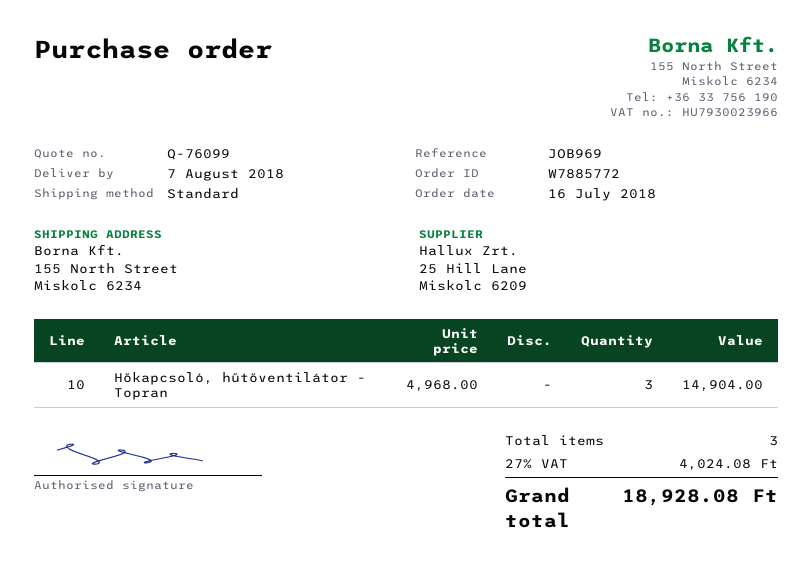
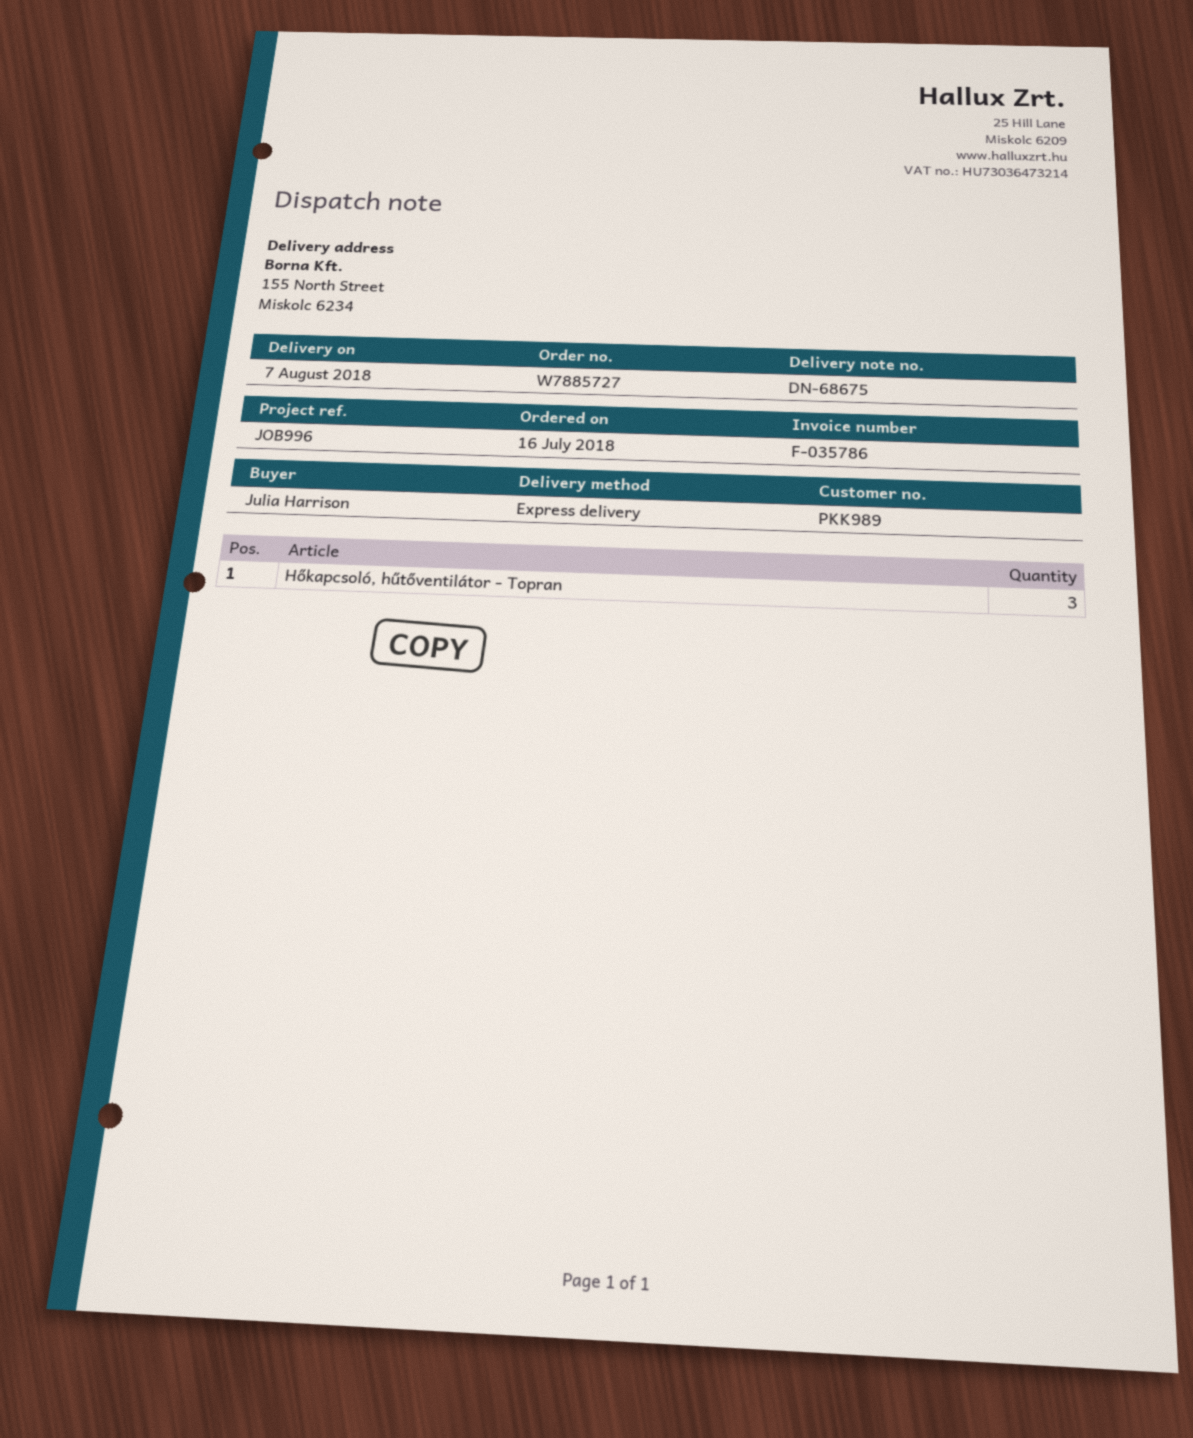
order number: W7885772 -> W7885727
reference: JOB969 -> JOB996
shipping method: standard -> express

